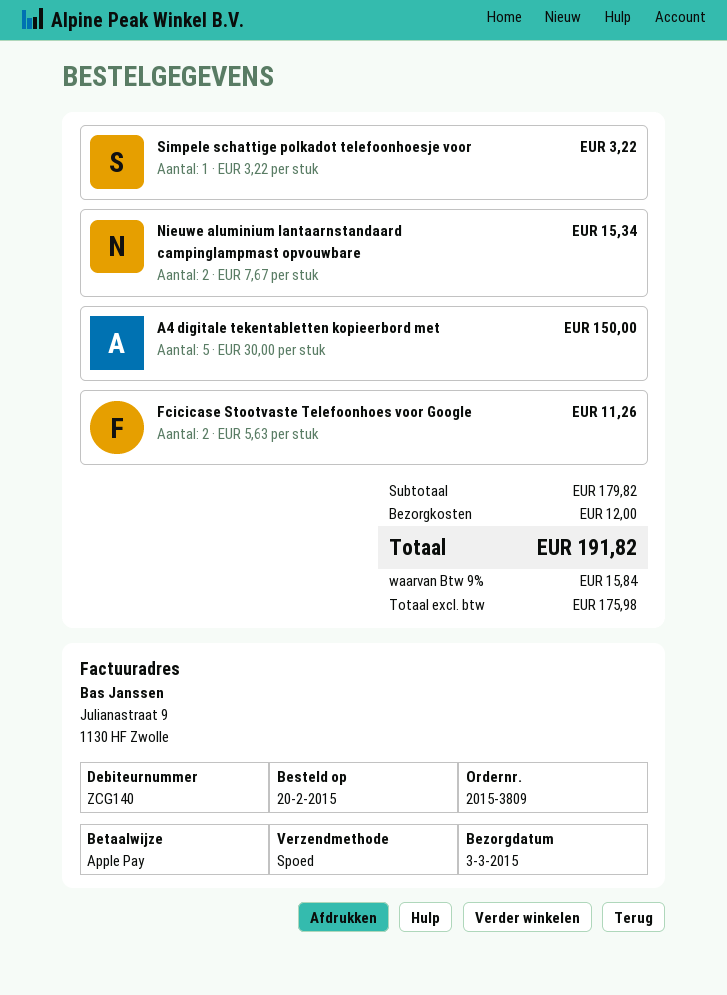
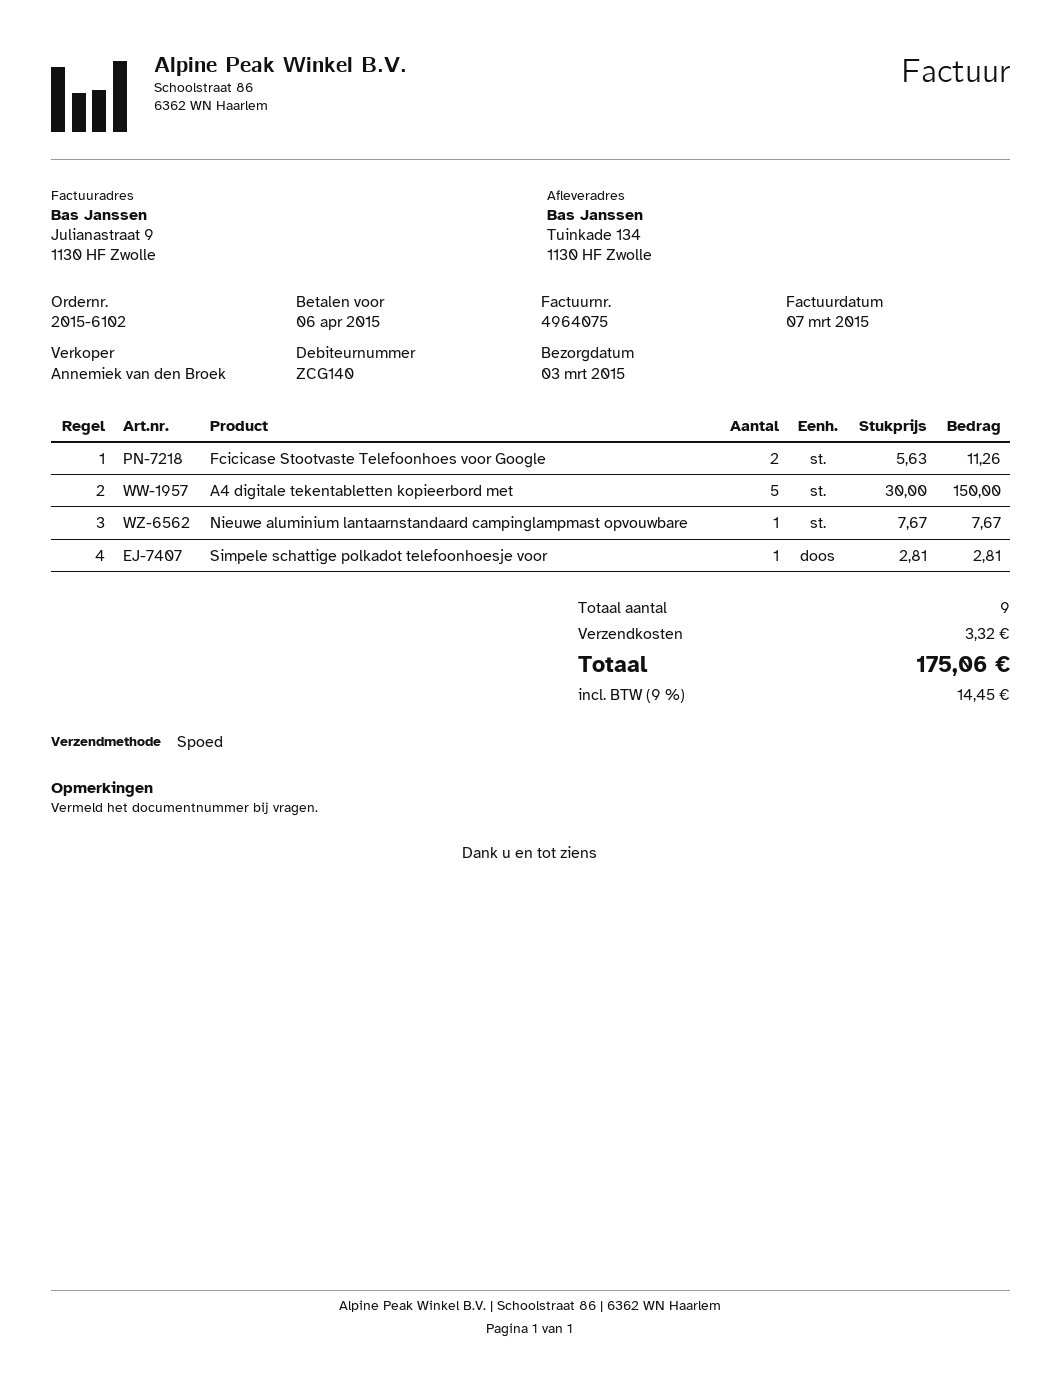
order number: 2015-3809 -> 2015-6102
Simpele schattige polkadot telefoonhoesje voor: 1 x 3.22 = 3.22 -> 1 x 2.81 = 2.81
Nieuwe aluminium lantaarnstandaard campinglampmast opvouwbare: 2 x 7.67 = 15.34 -> 1 x 7.67 = 7.67
shipping: 12.00 -> 3.32
tax: 9% = 15.84 -> 9% = 14.45
total: 191.82 -> 175.06

